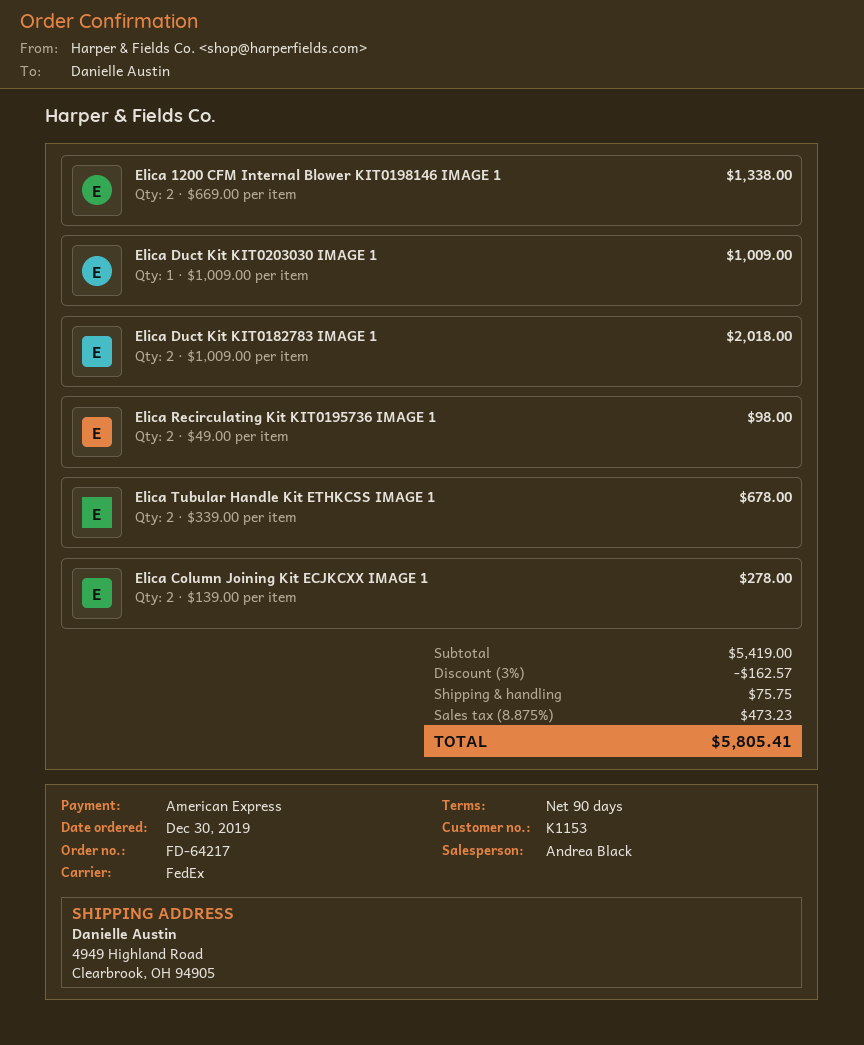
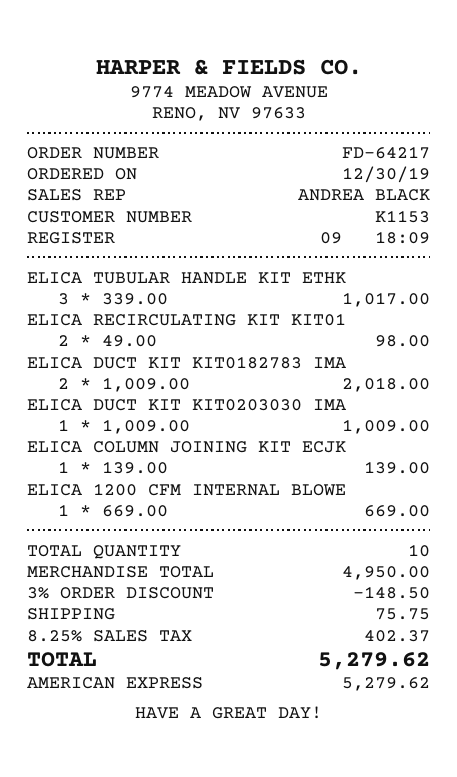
Elica 1200 CFM Internal Blower KIT0198146 IMAGE 1: 2 x 669.00 = 1338.00 -> 1 x 669.00 = 669.00
Elica Tubular Handle Kit ETHKCSS IMAGE 1: 2 x 339.00 = 678.00 -> 3 x 339.00 = 1017.00
Elica Column Joining Kit ECJKCXX IMAGE 1: 2 x 139.00 = 278.00 -> 1 x 139.00 = 139.00
subtotal: 5419.00 -> 4950.00
discount: 3% = 162.57 -> 3% = 148.50
tax: 8.875% = 473.23 -> 8.25% = 402.37
total: 5805.41 -> 5279.62

